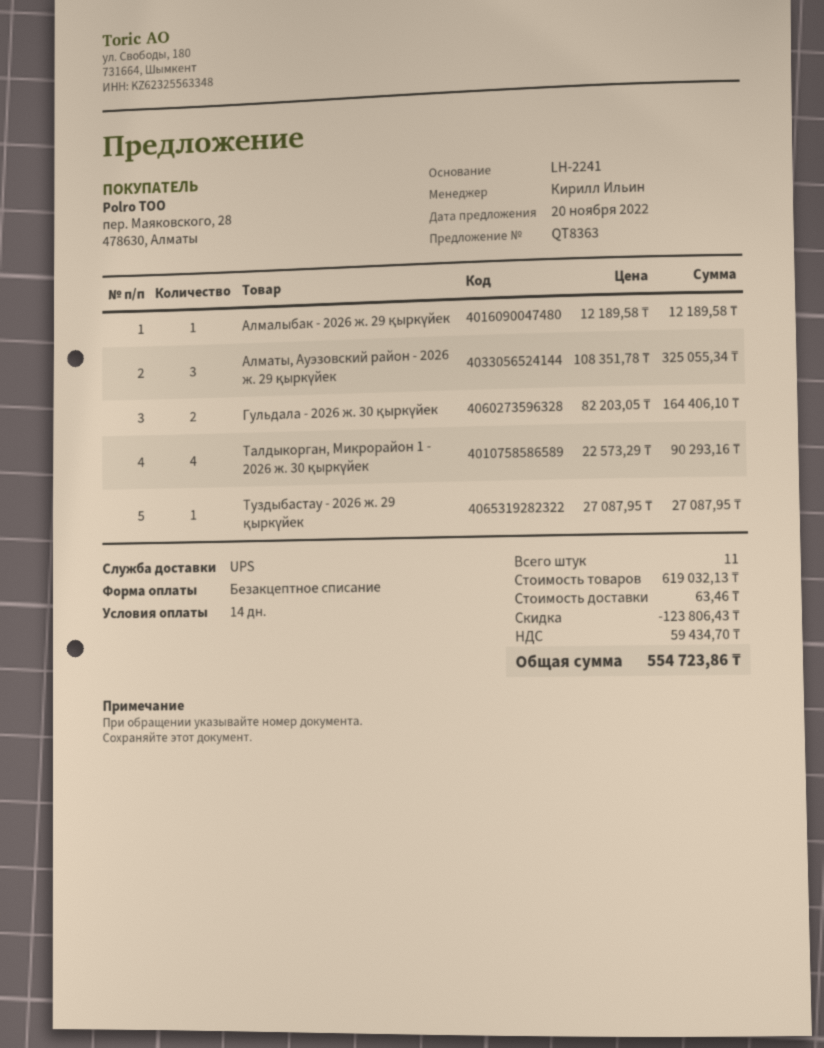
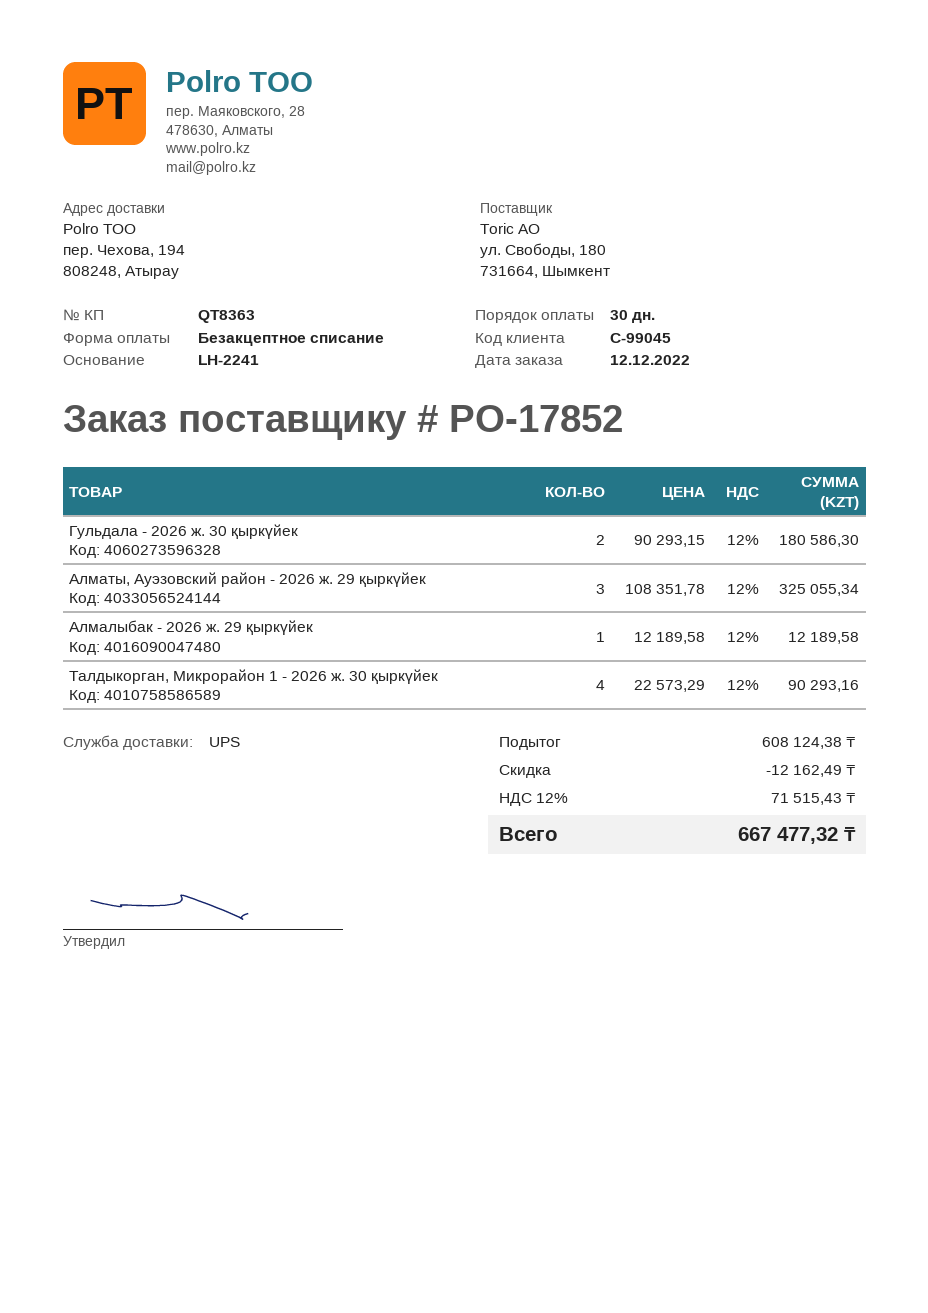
payment terms: 14 days -> 30 days
Гульдала - 2026 ж. 30 қыркүйек: 2 x 82203.05 = 164406.10 -> 2 x 90293.15 = 180586.30
Туздыбастау - 2026 ж. 29 қыркүйек: 1 x 27087.95 = 27087.95 -> none
subtotal: 619032.13 -> 608124.38
discount: 123806.43 -> 12162.49
shipping: 63.46 -> none
tax: 59434.70 -> 71515.43
total: 554723.86 -> 667477.32

